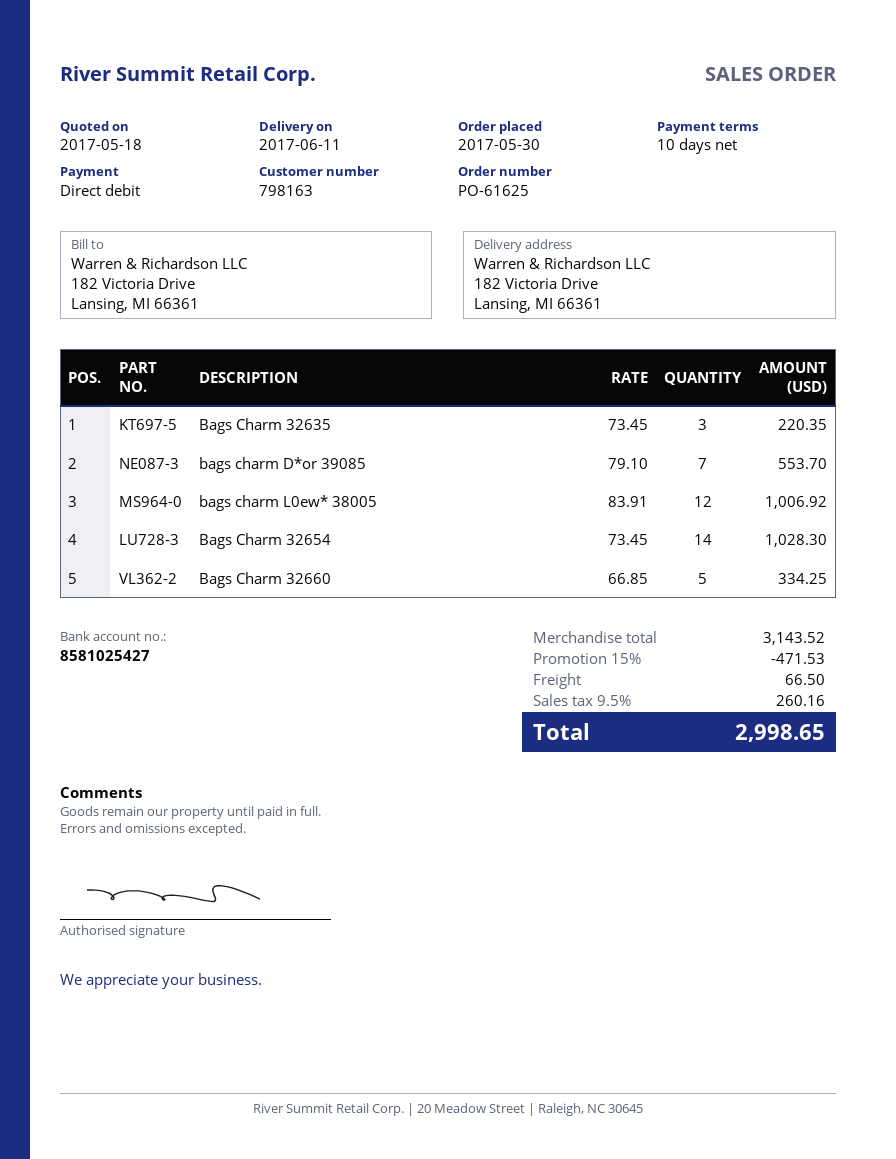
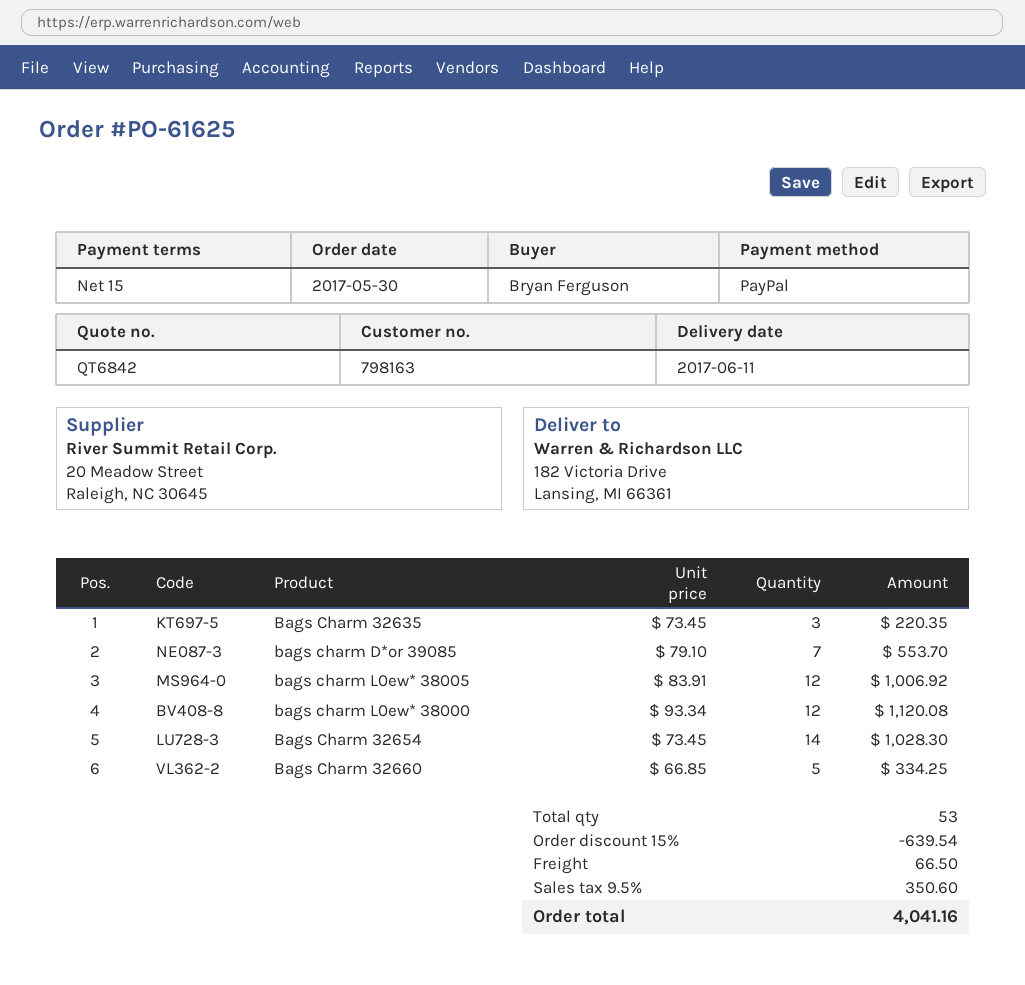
payment terms: 10 days -> 15 days
payment method: direct debit -> PayPal
bags charm L0ew* 38000: none -> 12 x 93.34 = 1120.08
discount: 15% = 471.53 -> 15% = 639.54
tax: 9.5% = 260.16 -> 9.5% = 350.60
total: 2998.65 -> 4041.16

